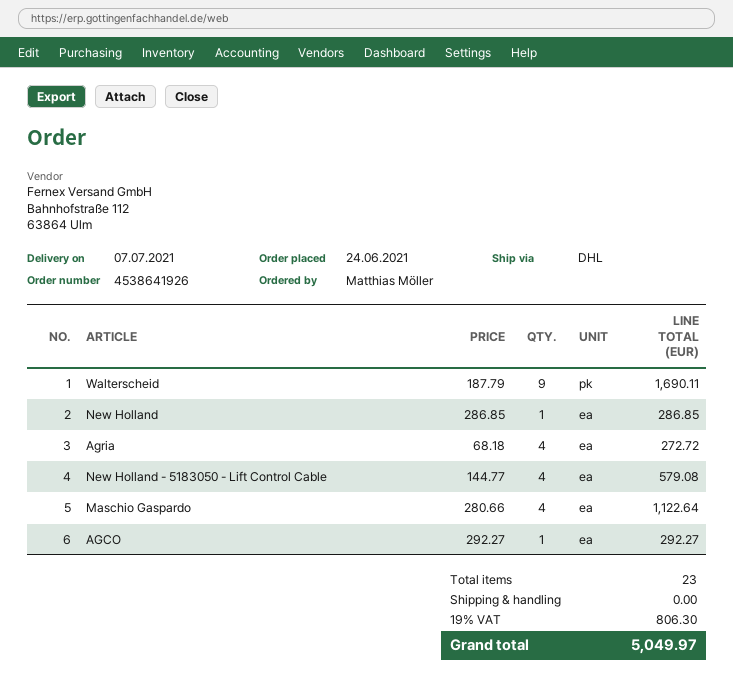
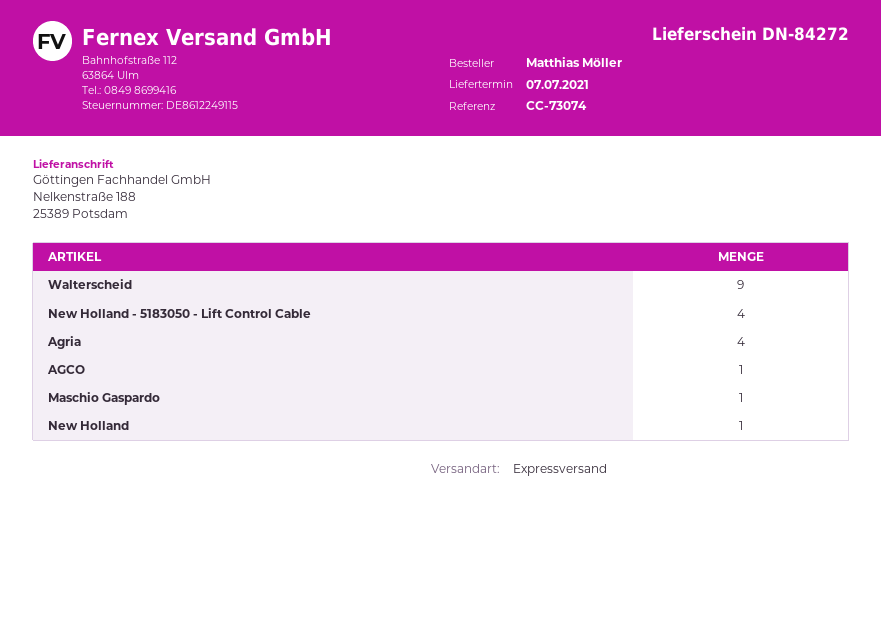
shipping method: DHL -> express
Maschio Gaspardo: 4 -> 1

